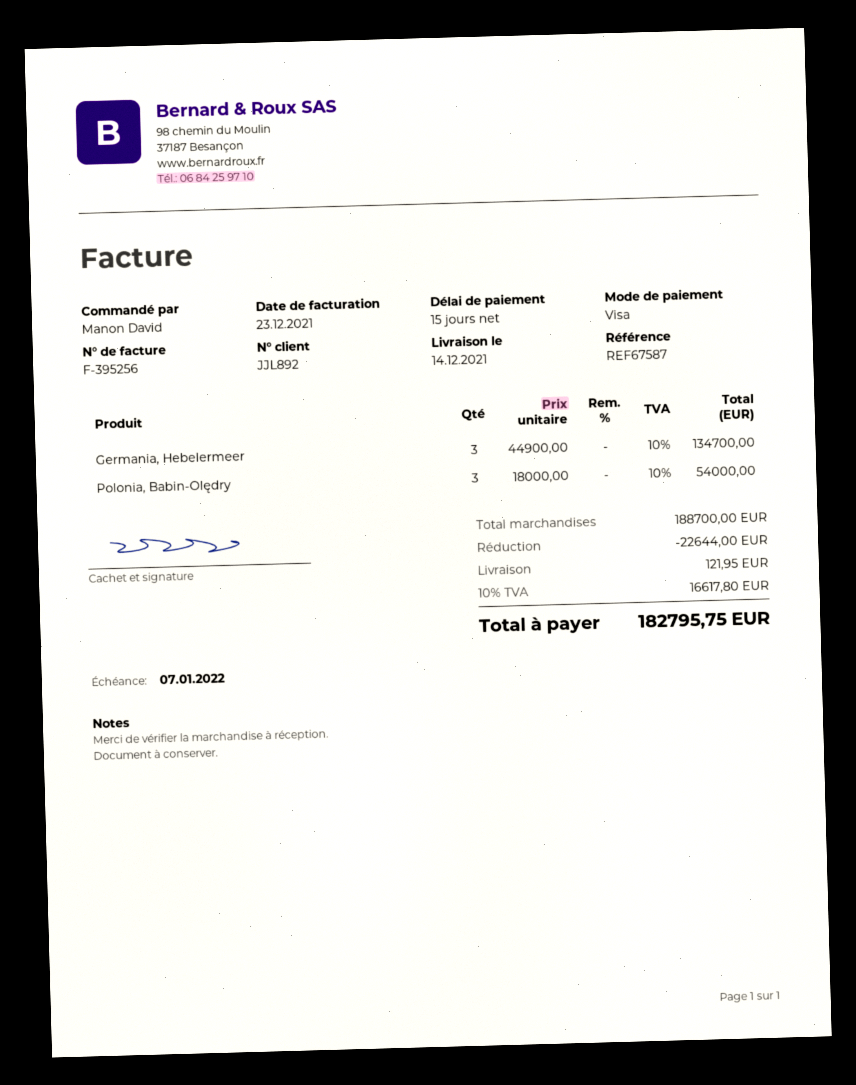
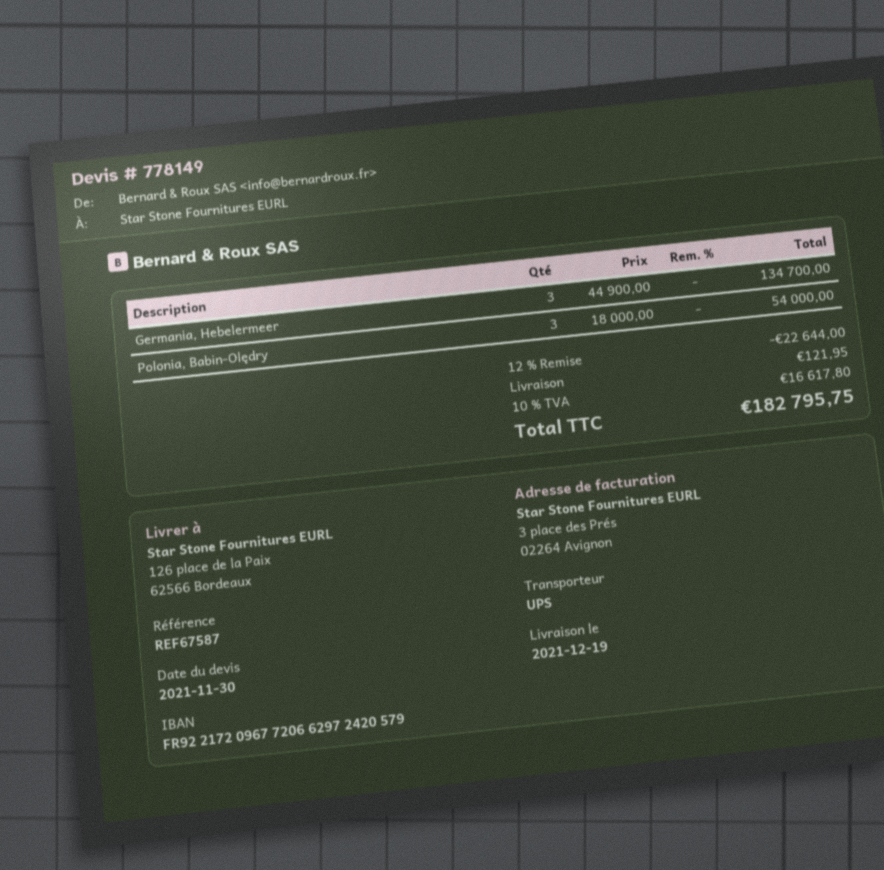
delivery date: 2021-12-14 -> 2021-12-19

